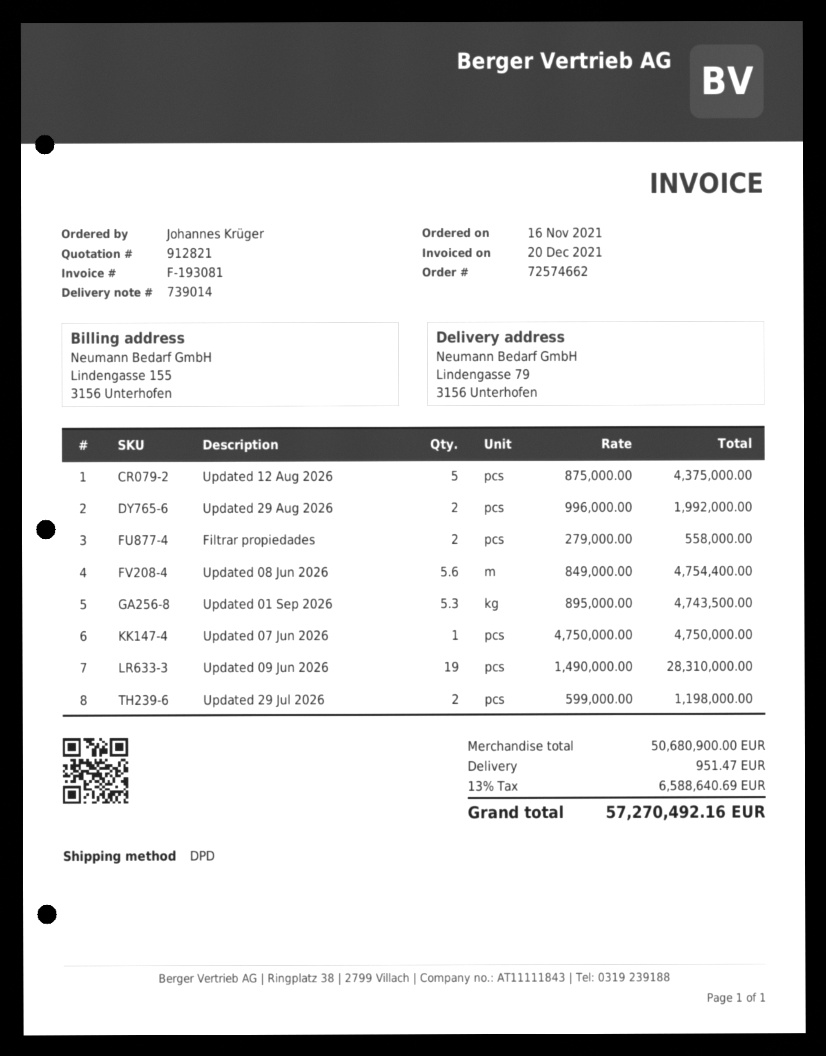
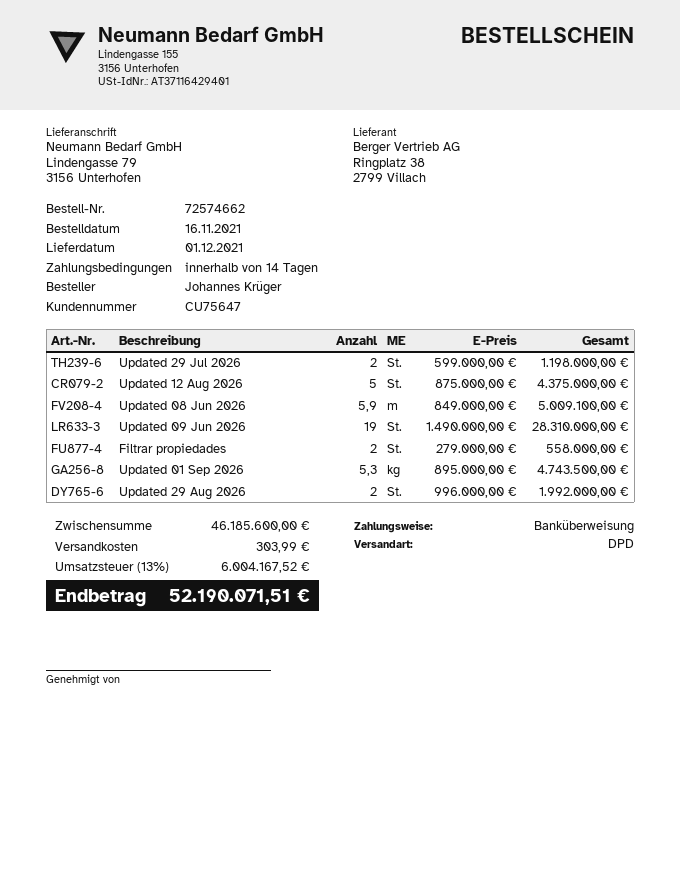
Updated 08 Jun 2026: 5.6 x 849000.00 = 4754400.00 -> 5.9 x 849000.00 = 5009100.00
Updated 07 Jun 2026: 1 x 4750000.00 = 4750000.00 -> none
subtotal: 50680900.00 -> 46185600.00
shipping: 951.47 -> 303.99
tax: 13% = 6588640.69 -> 13% = 6004167.52
total: 57270492.16 -> 52190071.51

